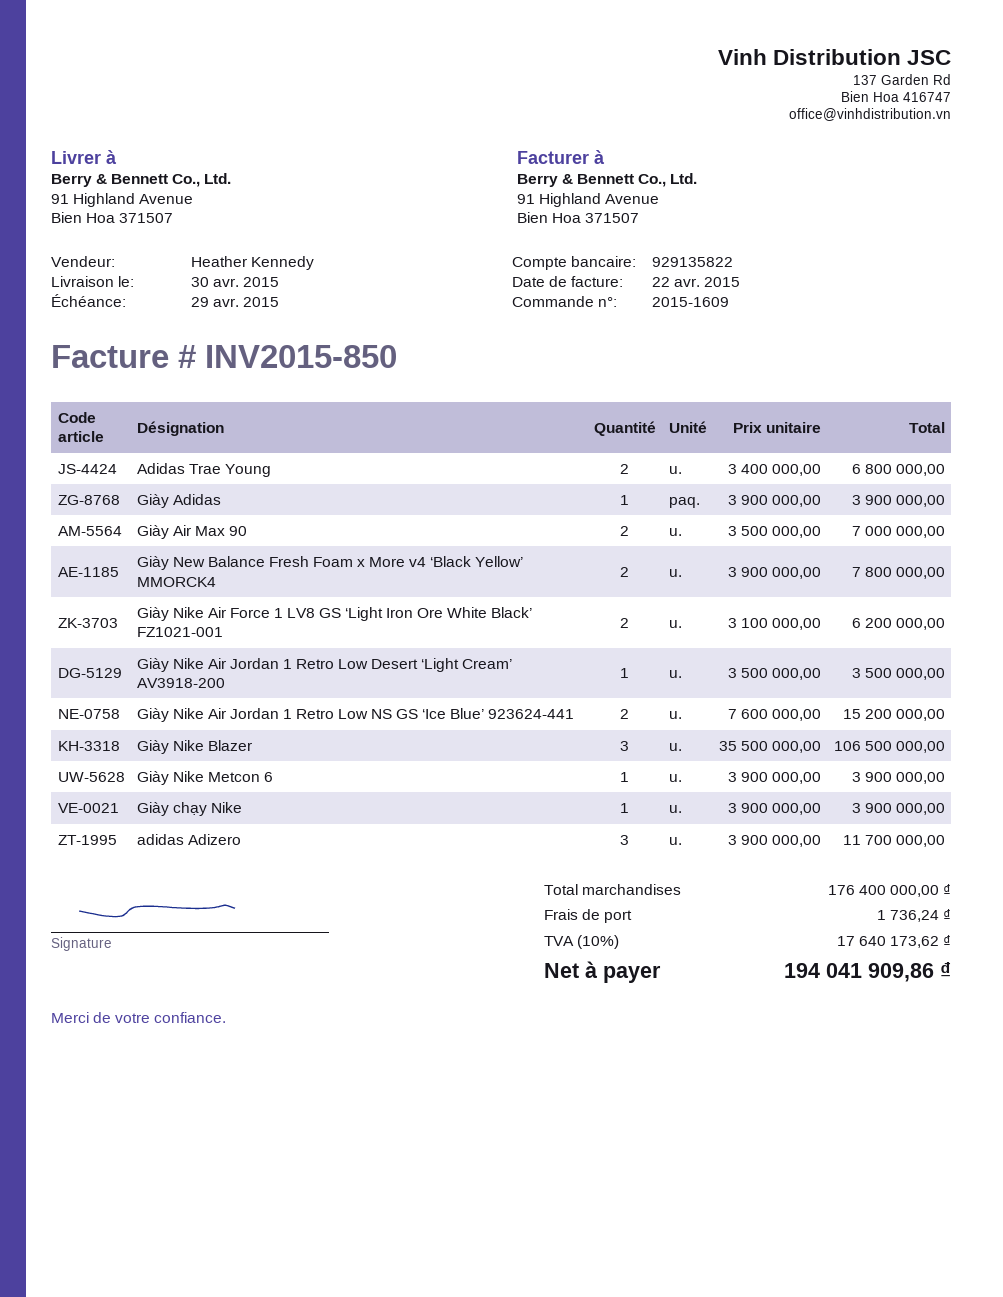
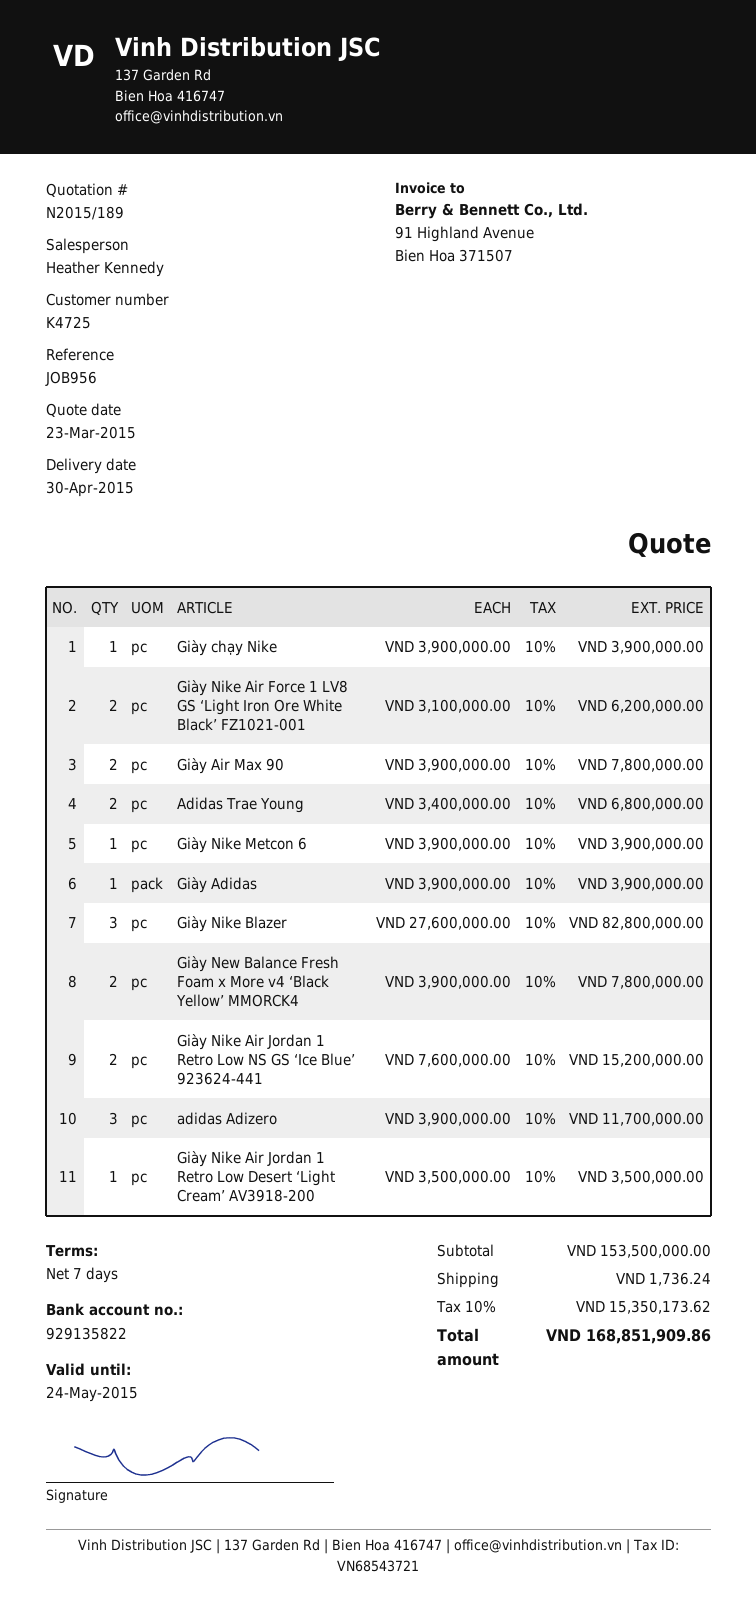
Giày Air Max 90: 2 x 3500000.00 = 7000000.00 -> 2 x 3900000.00 = 7800000.00
Giày Nike Blazer: 3 x 35500000.00 = 106500000.00 -> 3 x 27600000.00 = 82800000.00
subtotal: 176400000.00 -> 153500000.00
tax: 10% = 17640173.62 -> 10% = 15350173.62
total: 194041909.86 -> 168851909.86

